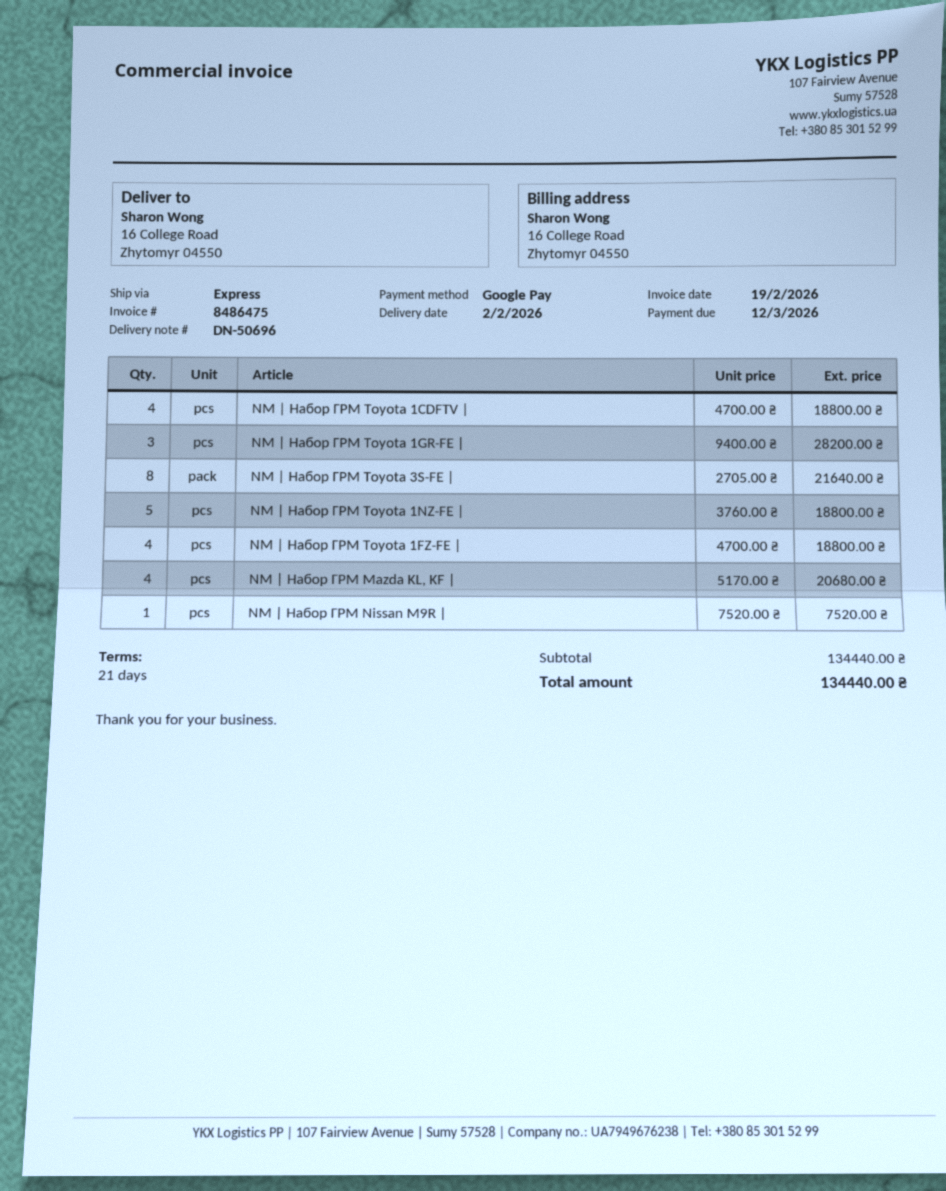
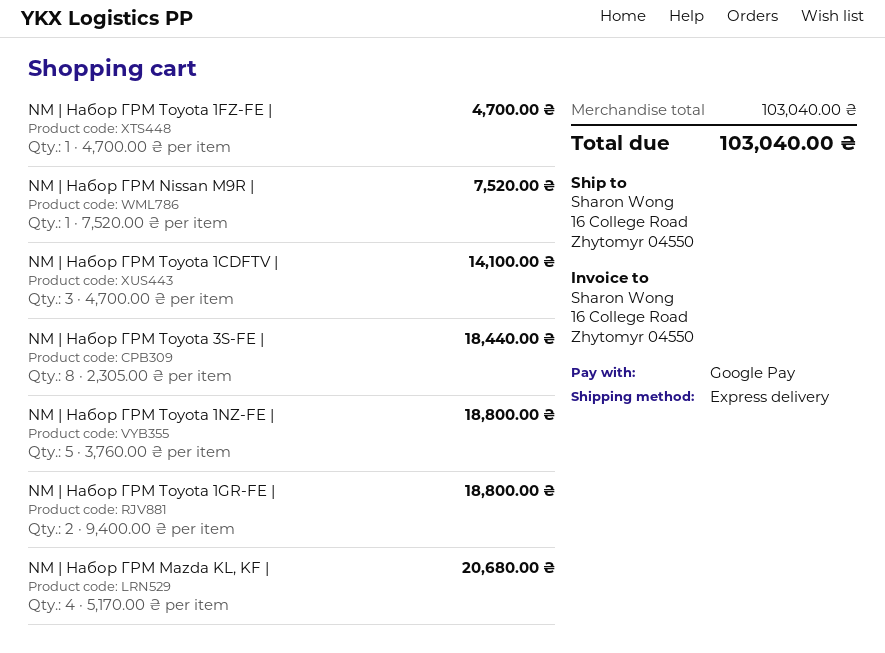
NM | Набор ГРМ Toyota 1CDFTV |: 4 x 4700.00 = 18800.00 -> 3 x 4700.00 = 14100.00
NM | Набор ГРМ Toyota 1GR-FE |: 3 x 9400.00 = 28200.00 -> 2 x 9400.00 = 18800.00
NM | Набор ГРМ Toyota 3S-FE |: 8 x 2705.00 = 21640.00 -> 8 x 2305.00 = 18440.00
NM | Набор ГРМ Toyota 1FZ-FE |: 4 x 4700.00 = 18800.00 -> 1 x 4700.00 = 4700.00
subtotal: 134440.00 -> 103040.00
total: 134440.00 -> 103040.00

